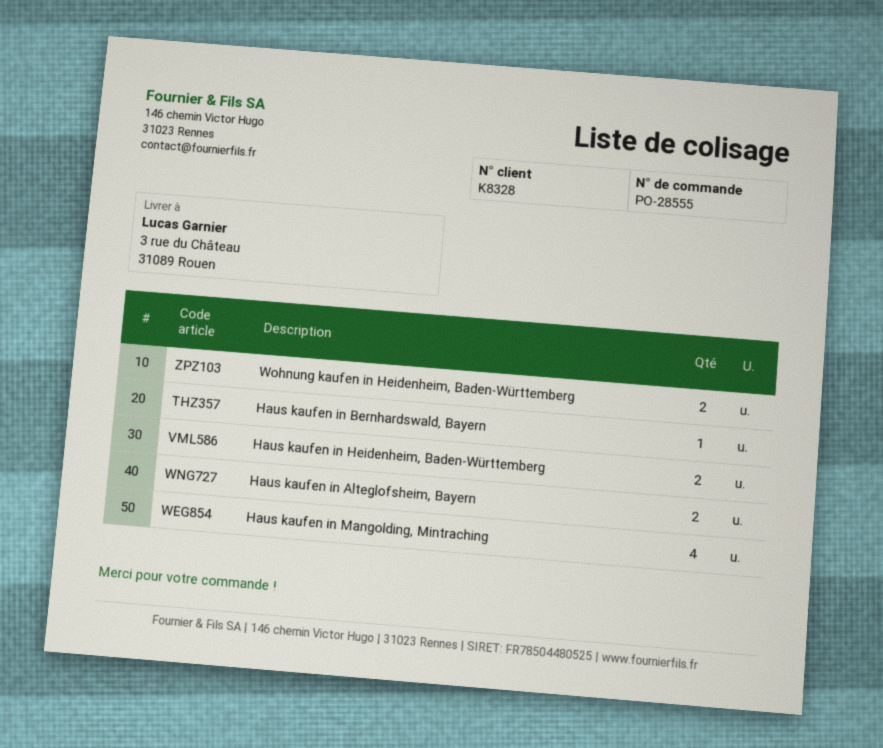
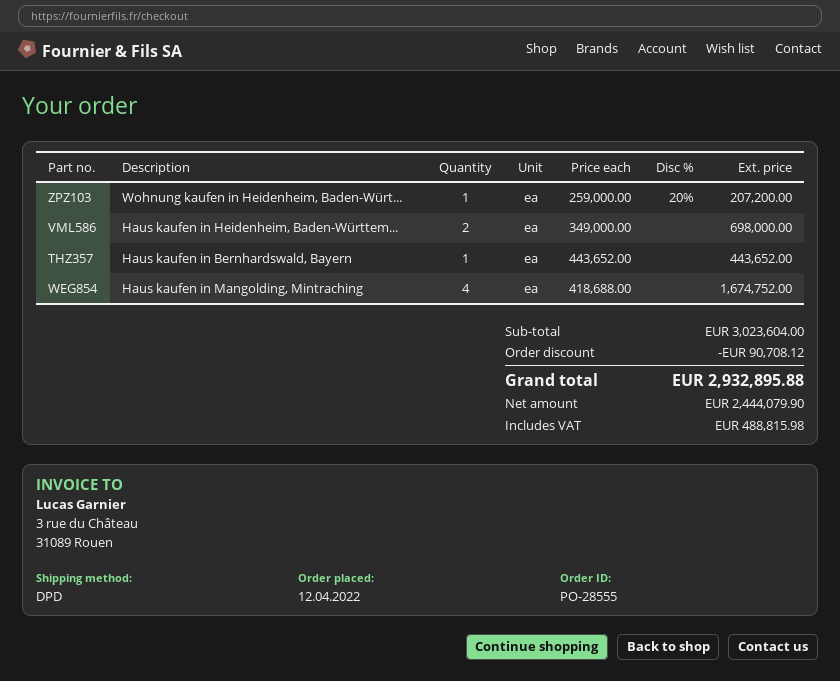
Wohnung kaufen in Heidenheim, Baden-Württemberg: 2 -> 1
Haus kaufen in Alteglofsheim, Bayern: 2 -> none

